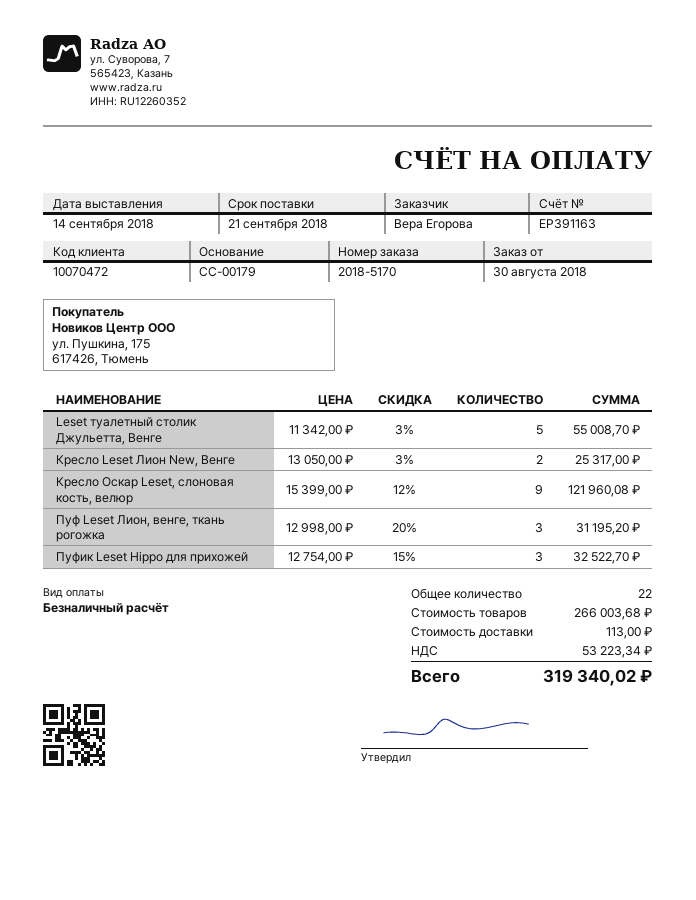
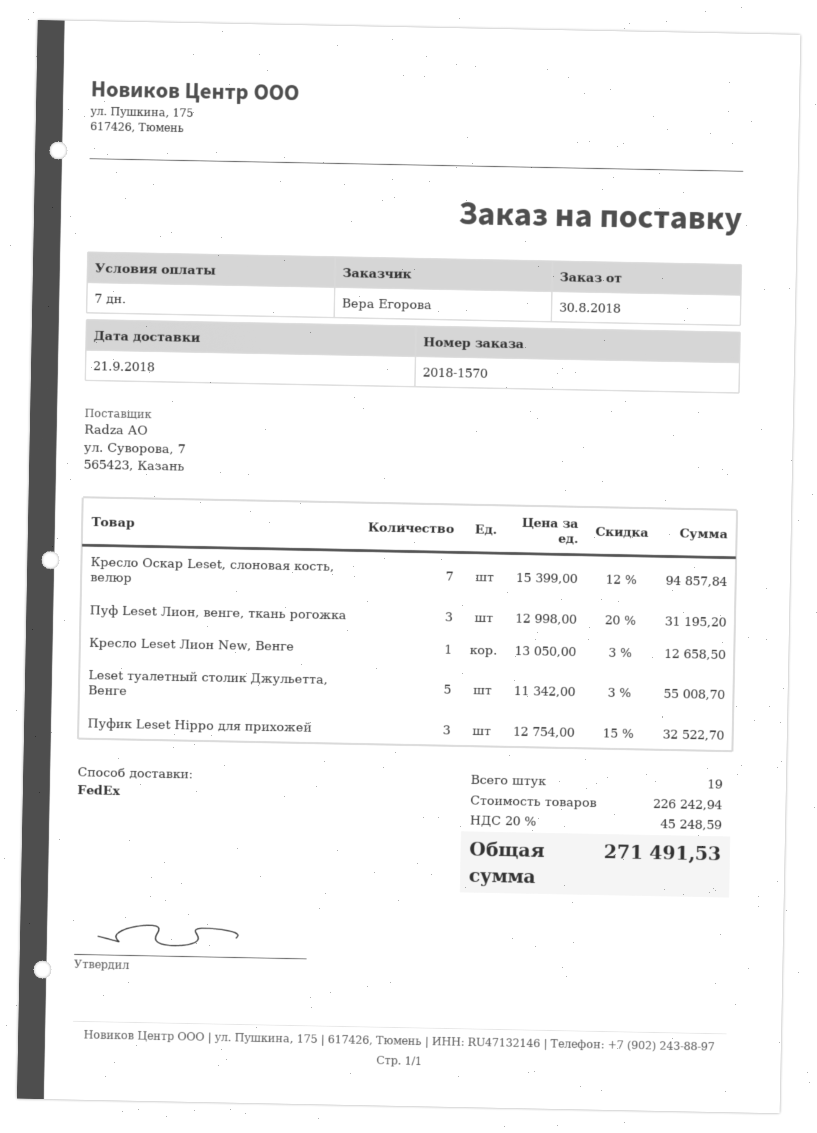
order number: 2018-5170 -> 2018-1570
Кресло Leset Лион New, Венге: 2 x 13050.00 - 3% = 25317.00 -> 1 x 13050.00 - 3% = 12658.50
Кресло Оскар Leset, слоновая кость, велюр: 9 x 15399.00 - 12% = 121960.08 -> 7 x 15399.00 - 12% = 94857.84
total quantity: 22 -> 19
subtotal: 266003.68 -> 226242.94
shipping: 113.00 -> none
tax: 53223.34 -> 45248.59
total: 319340.02 -> 271491.53

